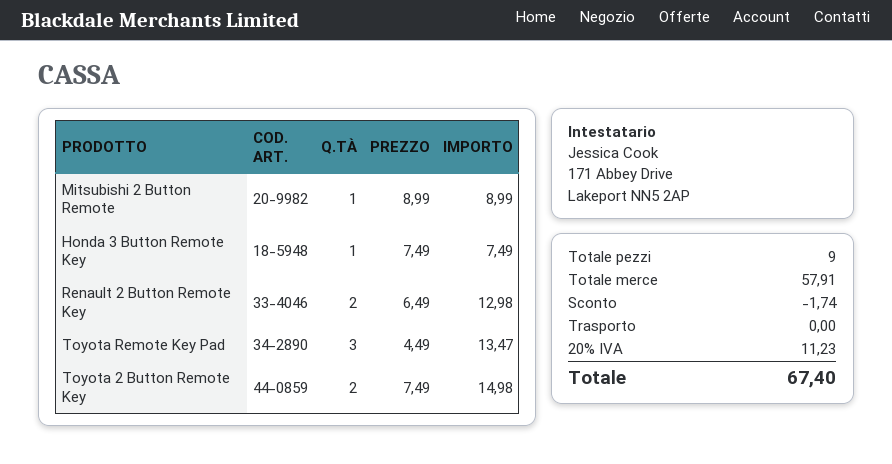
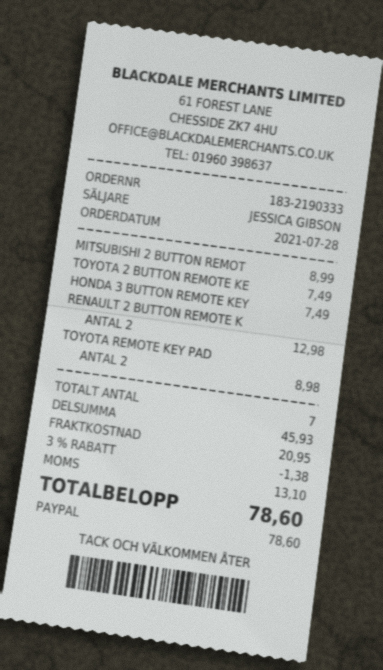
Toyota Remote Key Pad: 3 for 13.47 -> 2 for 8.98
Toyota 2 Button Remote Key: 2 for 14.98 -> 1 for 7.49
total quantity: 9 -> 7
subtotal: 57.91 -> 45.93
discount: 1.74 -> 1.38
shipping: 0.00 -> 20.95
tax: 11.23 -> 13.10
total: 67.40 -> 78.60

